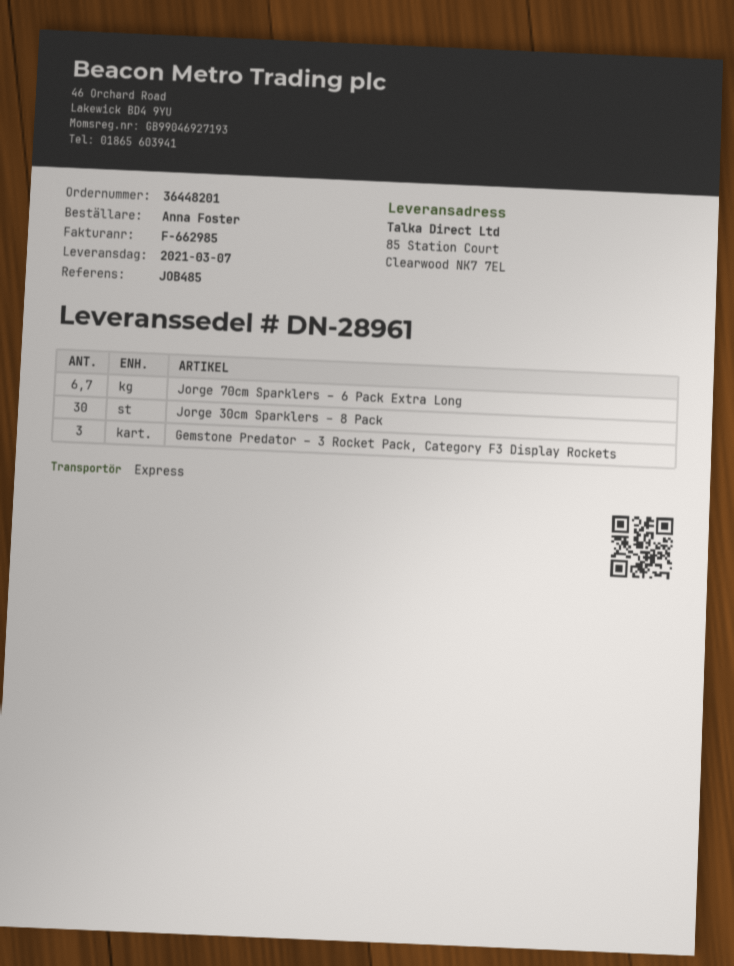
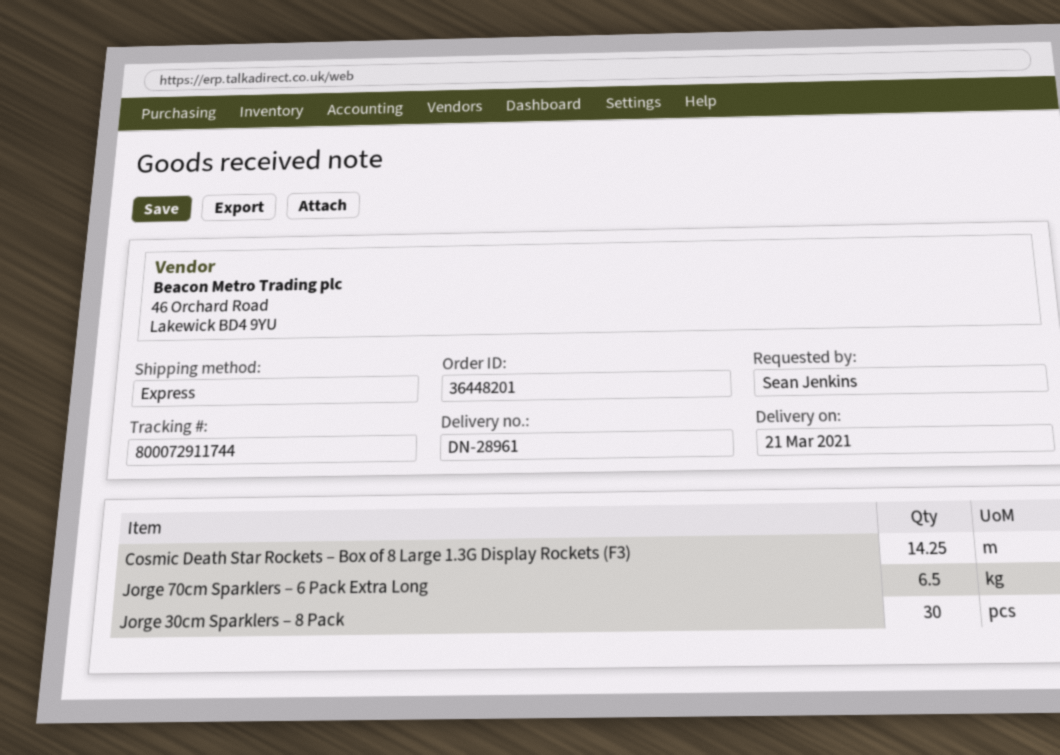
delivery date: 2021-03-07 -> 2021-03-21
ordered by: Anna Foster -> Sean Jenkins
Jorge 70cm Sparklers – 6 Pack Extra Long: 6.7 -> 6.5
Gemstone Predator – 3 Rocket Pack, Category F3 Display Rockets: 3 -> none
Cosmic Death Star Rockets – Box of 8 Large 1.3G Display Rockets (F3): none -> 14.25

